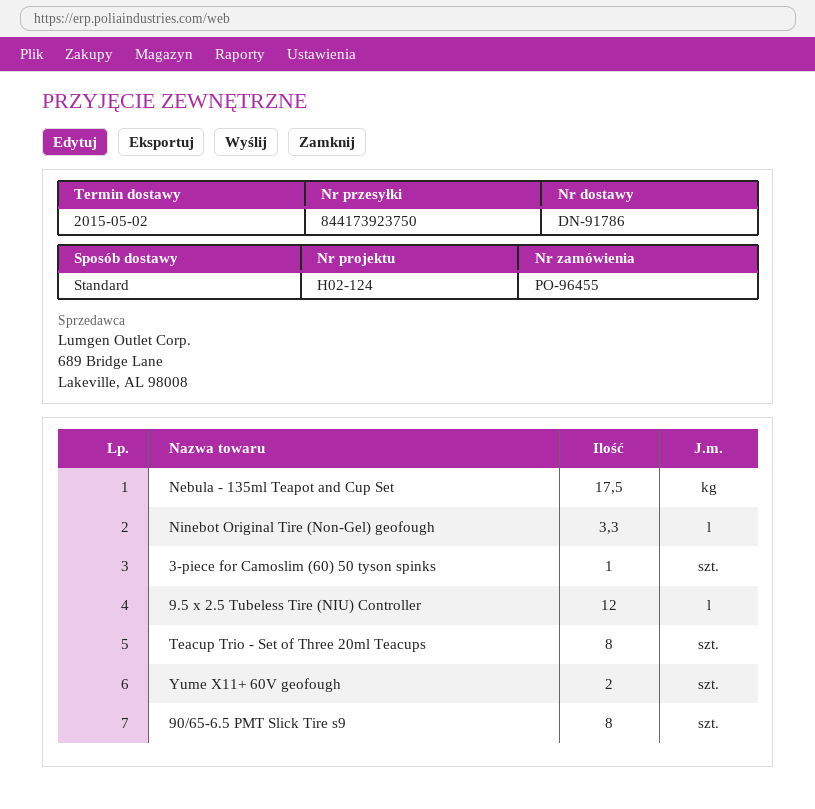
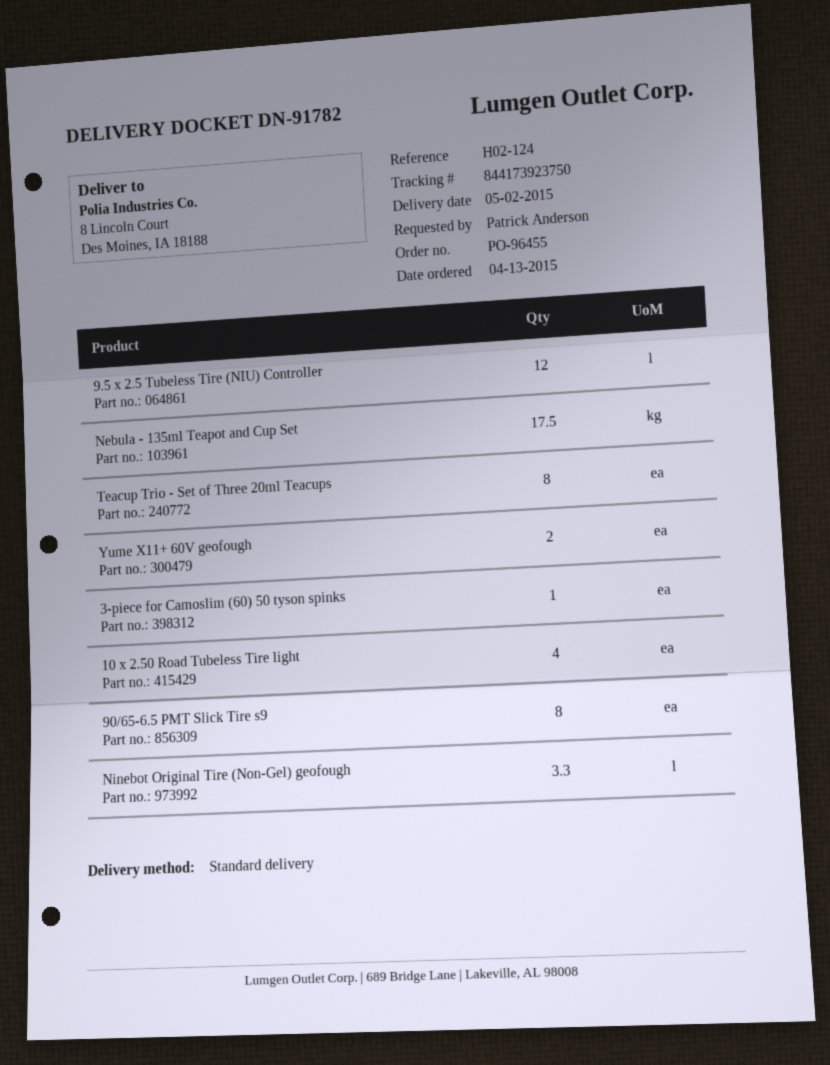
delivery note number: DN-91786 -> DN-91782
10 x 2.50 Road Tubeless Tire light: none -> 4

